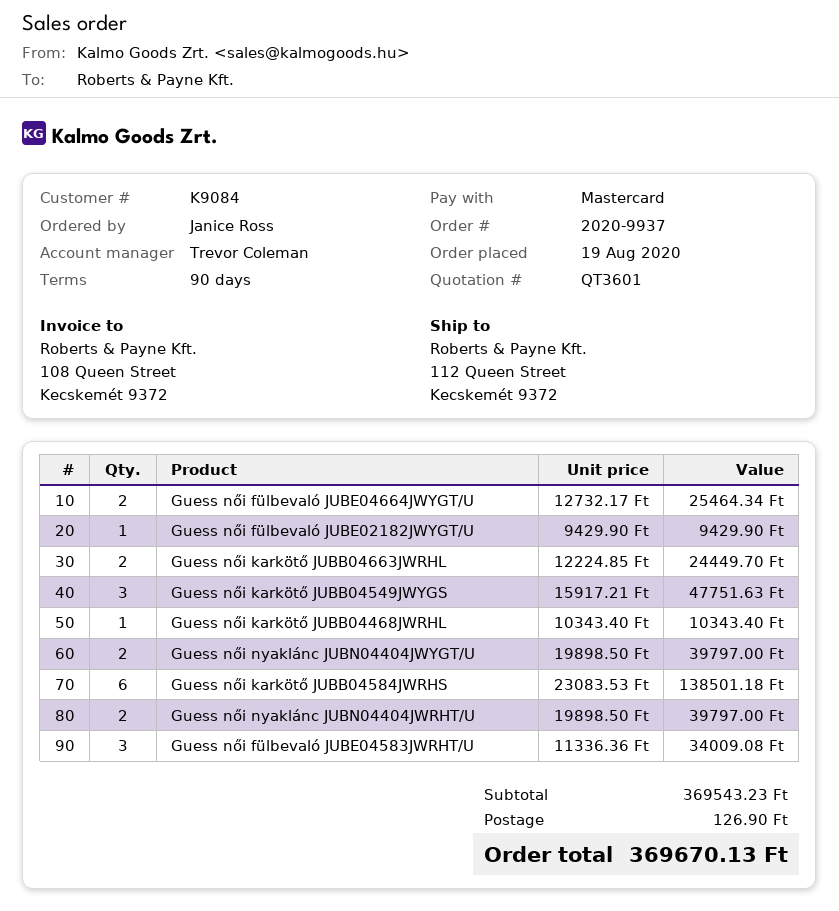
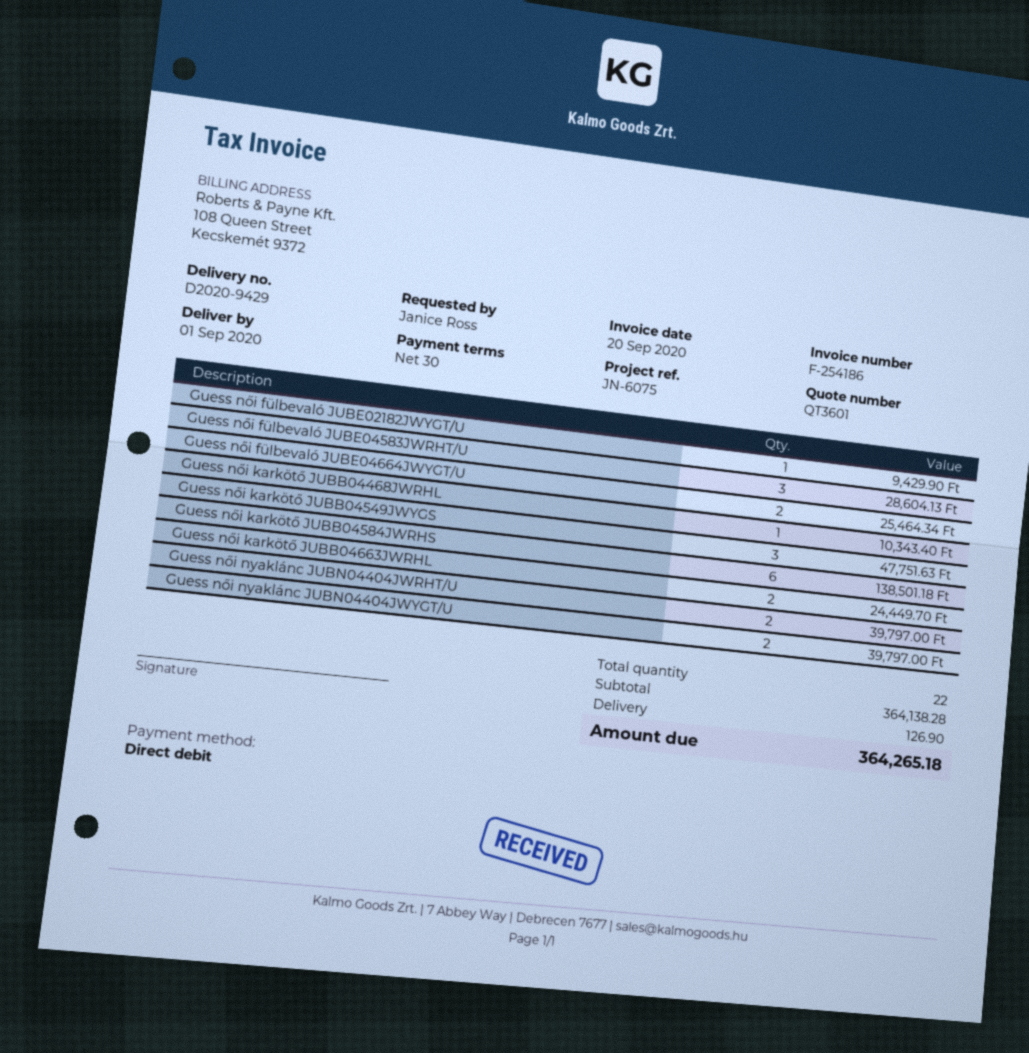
payment terms: 90 days -> 30 days
payment method: Mastercard -> direct debit
Guess női fülbevaló JUBE04583JWRHT/U: 3 for 34009.08 -> 3 for 28604.13
subtotal: 369543.23 -> 364138.28
total: 369670.13 -> 364265.18

